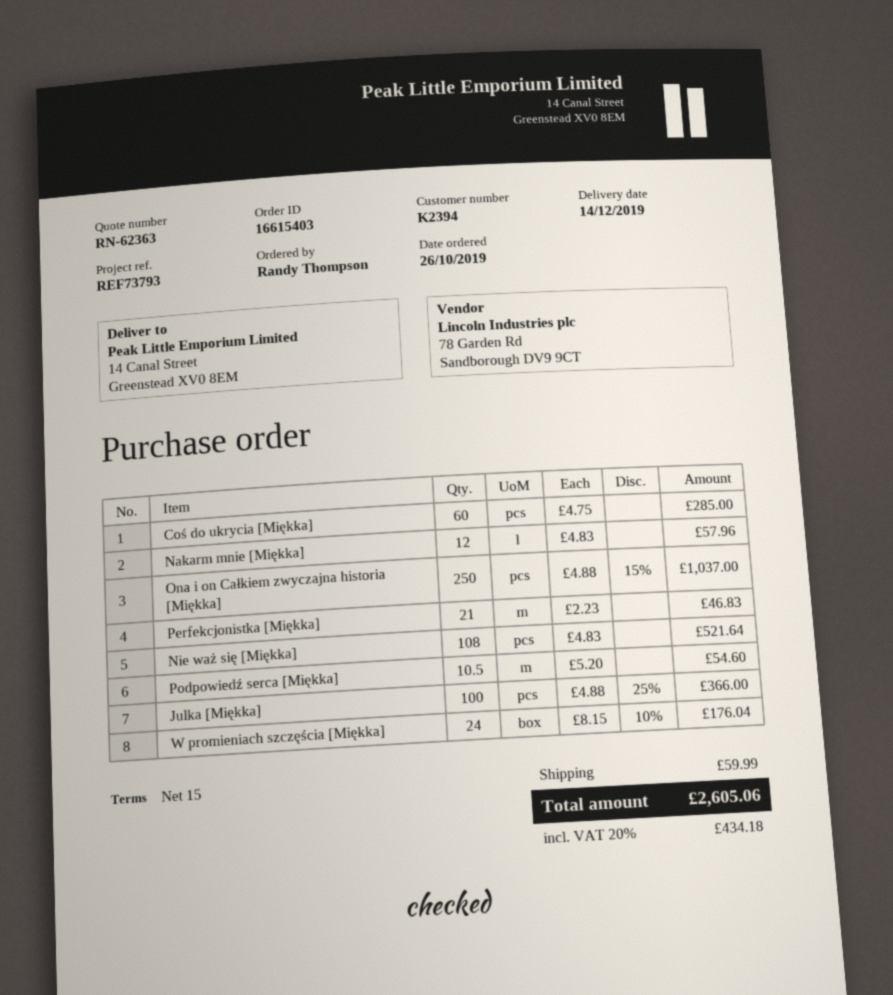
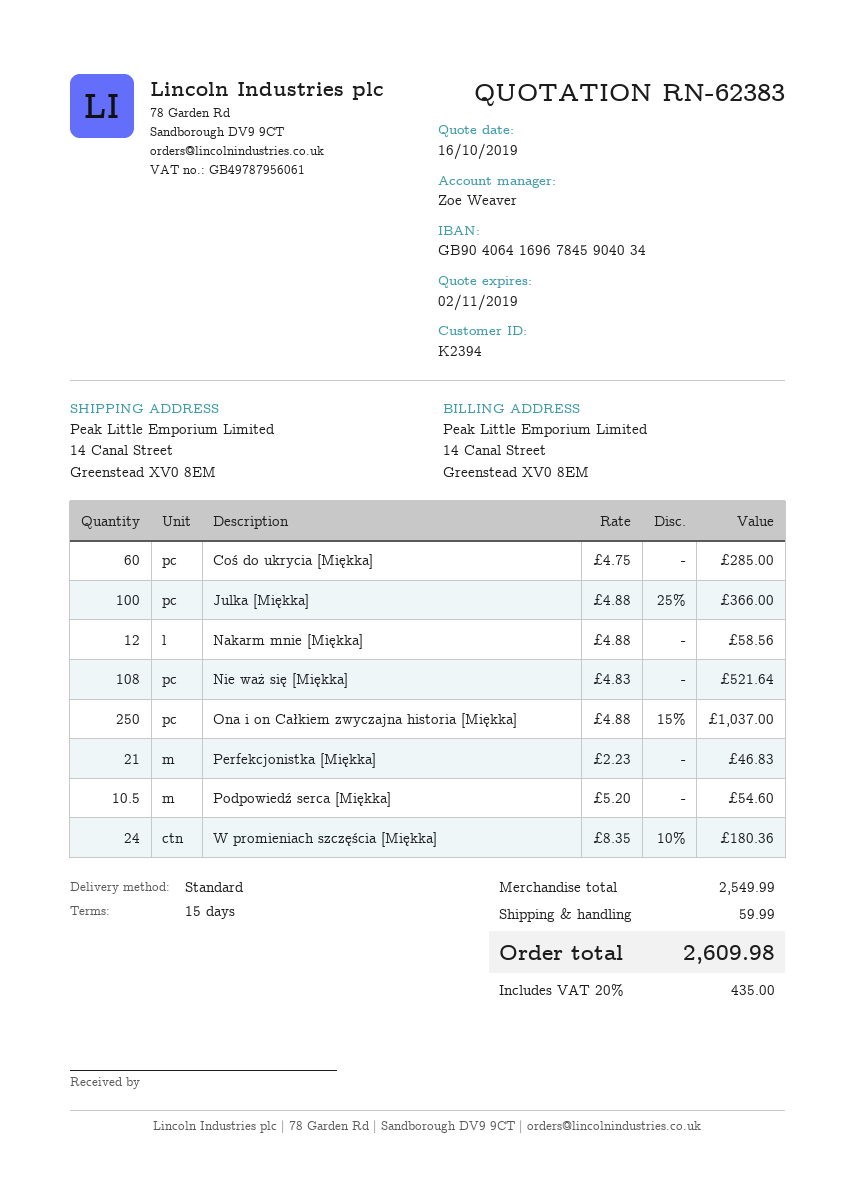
quote number: RN-62363 -> RN-62383
Nakarm mnie [Miękka]: 12 x 4.83 = 57.96 -> 12 x 4.88 = 58.56
W promieniach szczęścia [Miękka]: 24 x 8.15 - 10% = 176.04 -> 24 x 8.35 - 10% = 180.36
tax: 20% = 434.18 -> 20% = 435.00
total: 2605.06 -> 2609.98

